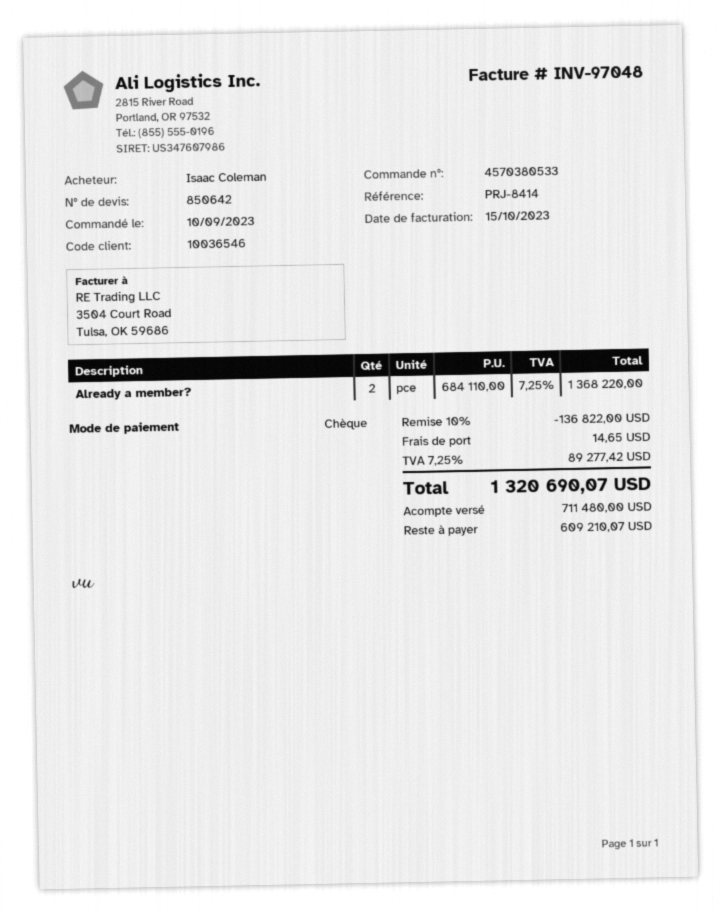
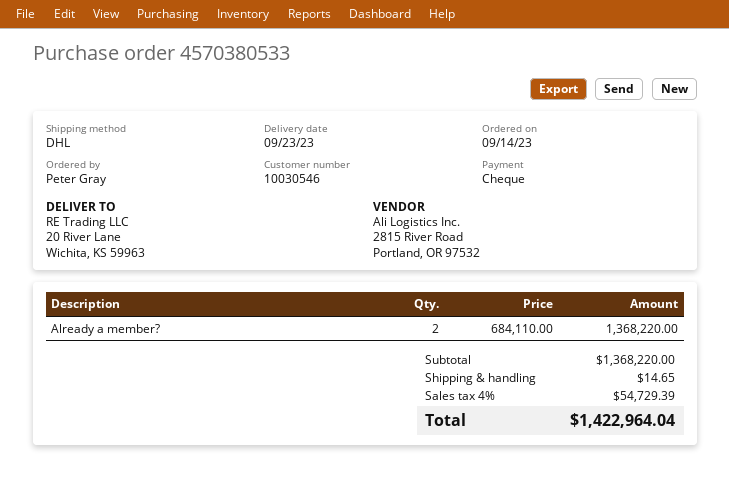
order date: 2023-09-10 -> 2023-09-14
customer number: 10036546 -> 10030546
ordered by: Isaac Coleman -> Peter Gray
discount: 10% = 136822.00 -> none
tax: 7.25% = 89277.42 -> 4% = 54729.39
total: 1320690.07 -> 1422964.04

